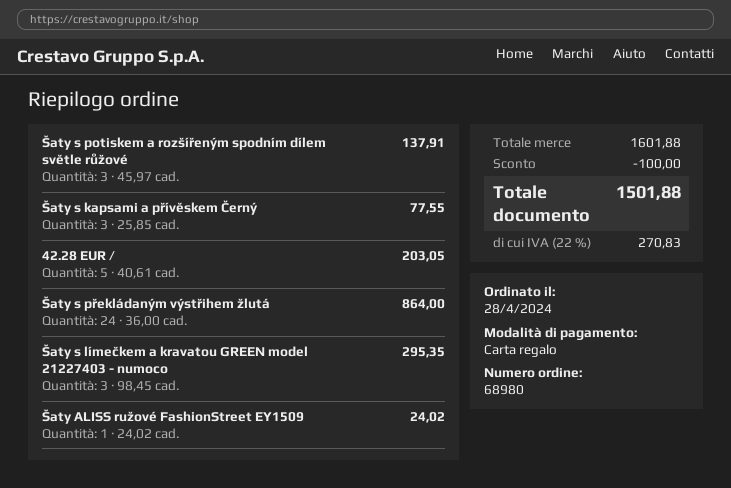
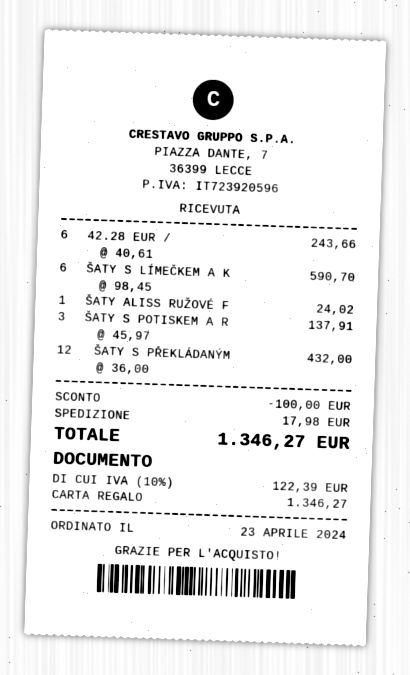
order date: 2024-04-28 -> 2024-04-23
Šaty s kapsami a přívěskem Černý: 3 x 25.85 = 77.55 -> none
42.28 EUR /: 5 x 40.61 = 203.05 -> 6 x 40.61 = 243.66
Šaty s překládaným výstřihem žlutá: 24 x 36.00 = 864.00 -> 12 x 36.00 = 432.00
Šaty s límečkem a kravatou GREEN model 21227403 - numoco: 3 x 98.45 = 295.35 -> 6 x 98.45 = 590.70
shipping: none -> 17.98
tax: 22% = 270.83 -> 10% = 122.39
total: 1501.88 -> 1346.27

